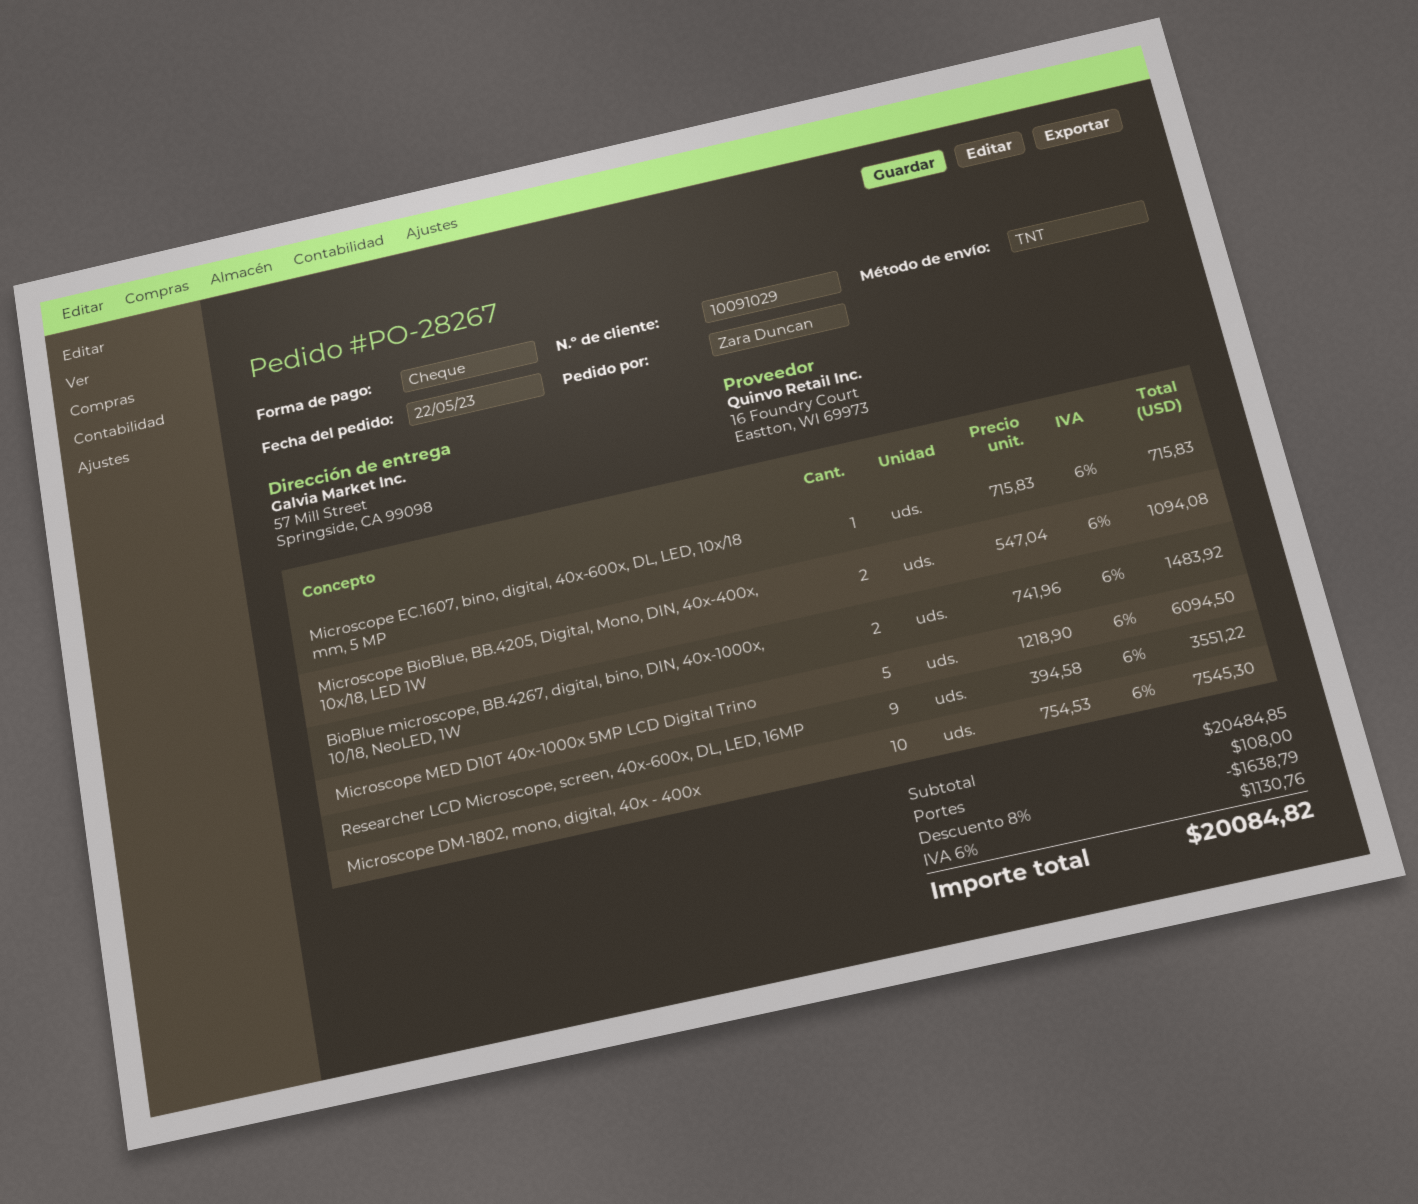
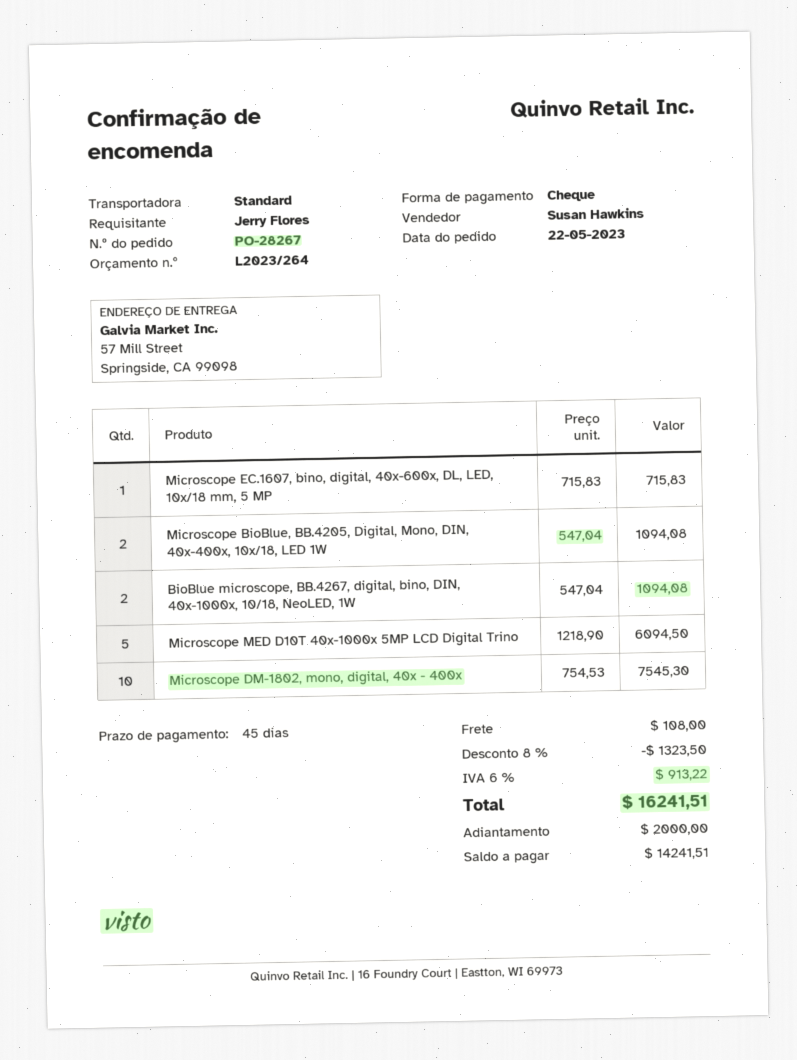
ordered by: Zara Duncan -> Jerry Flores
shipping method: TNT -> standard
BioBlue microscope, BB.4267, digital, bino, DIN, 40x-1000x, 10/18, NeoLED, 1W: 2 x 741.96 = 1483.92 -> 2 x 547.04 = 1094.08
Researcher LCD Microscope, screen, 40x-600x, DL, LED, 16MP: 9 x 394.58 = 3551.22 -> none
discount: 8% = 1638.79 -> 8% = 1323.50
tax: 6% = 1130.76 -> 6% = 913.22
total: 20084.82 -> 16241.51

